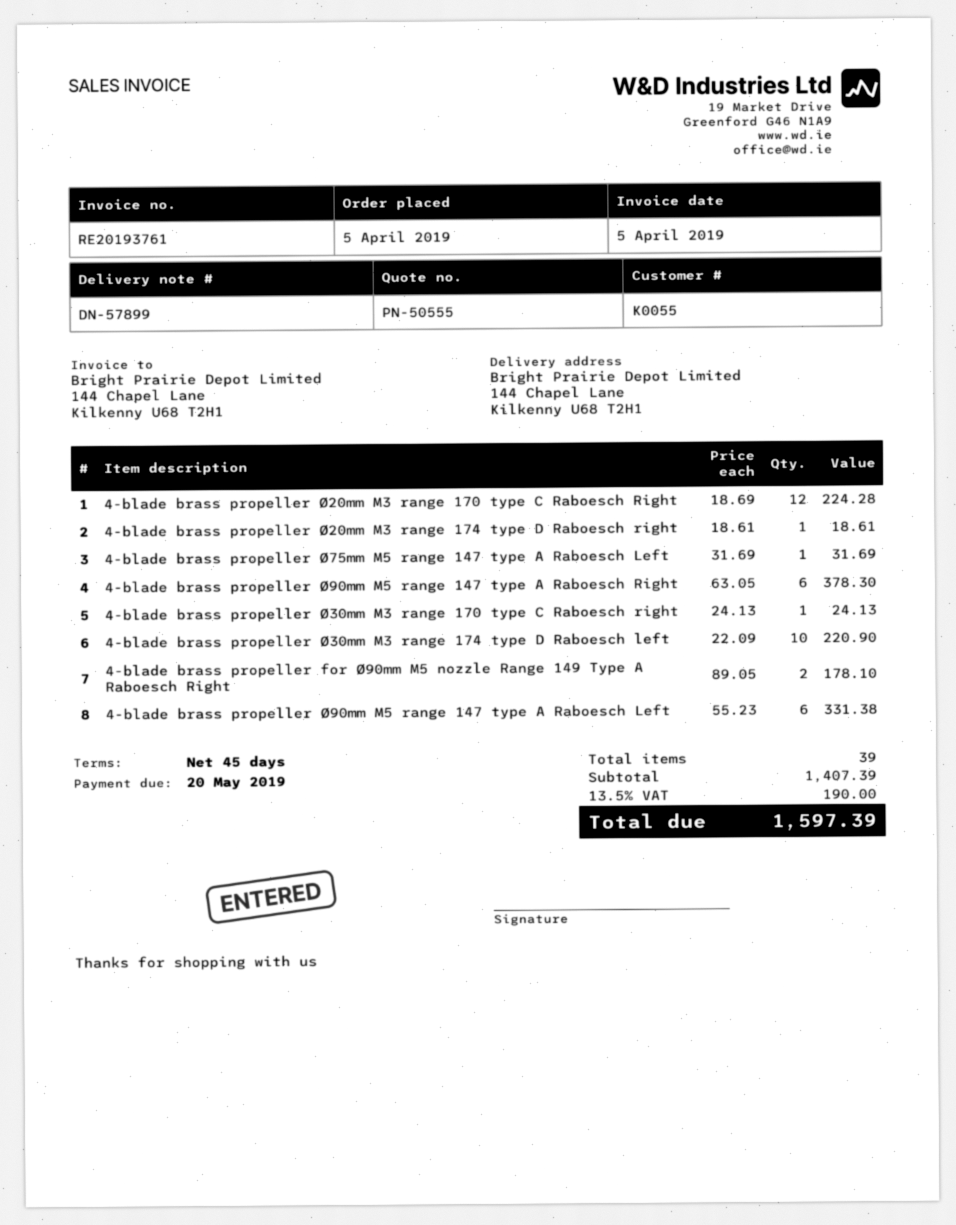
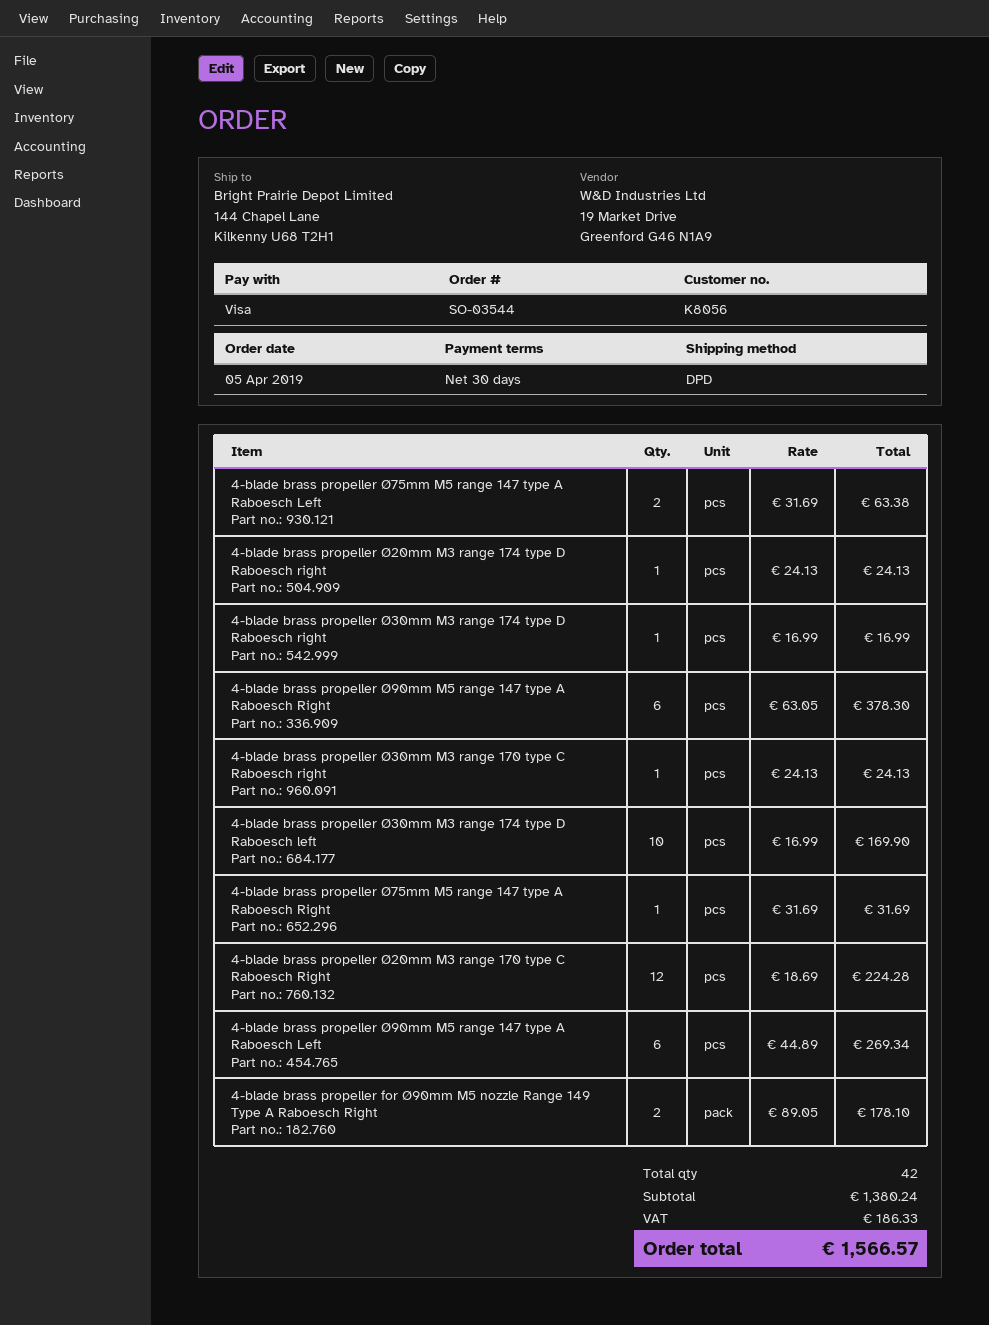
payment terms: 45 days -> 30 days
customer number: K0055 -> K8056
4-blade brass propeller Ø20mm M3 range 174 type D Raboesch right: 1 x 18.61 = 18.61 -> 1 x 24.13 = 24.13
4-blade brass propeller Ø75mm M5 range 147 type A Raboesch Left: 1 x 31.69 = 31.69 -> 2 x 31.69 = 63.38
4-blade brass propeller Ø30mm M3 range 174 type D Raboesch left: 10 x 22.09 = 220.90 -> 10 x 16.99 = 169.90
4-blade brass propeller Ø90mm M5 range 147 type A Raboesch Left: 6 x 55.23 = 331.38 -> 6 x 44.89 = 269.34
4-blade brass propeller Ø30mm M3 range 174 type D Raboesch right: none -> 1 x 16.99 = 16.99
4-blade brass propeller Ø75mm M5 range 147 type A Raboesch Right: none -> 1 x 31.69 = 31.69
total quantity: 39 -> 42
subtotal: 1407.39 -> 1380.24
tax: 190.00 -> 186.33
total: 1597.39 -> 1566.57

